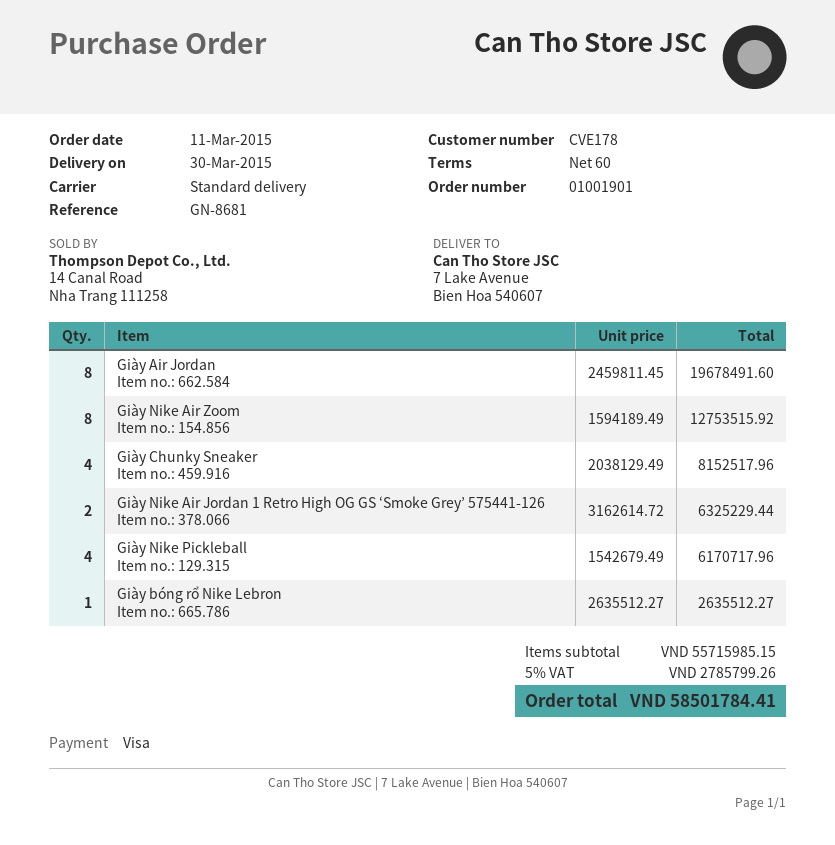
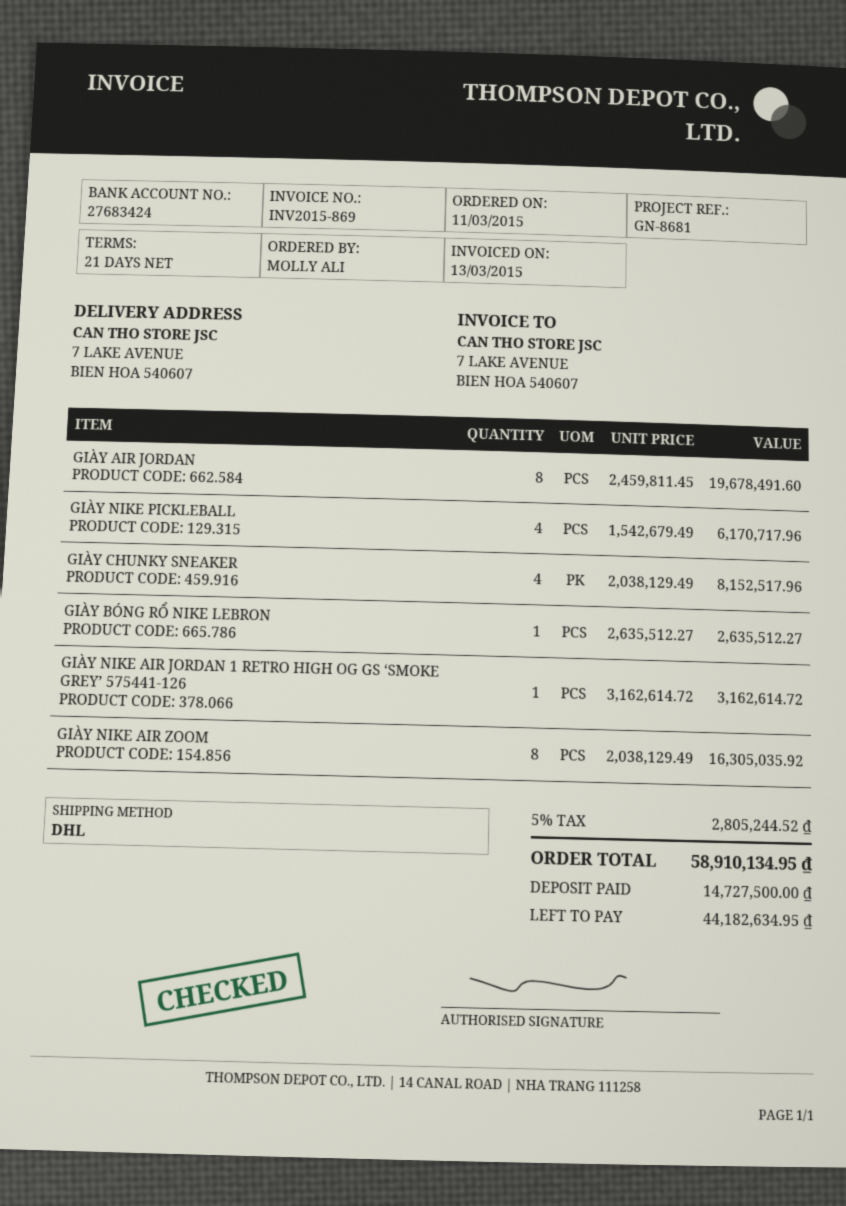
payment terms: 60 days -> 21 days
shipping method: standard -> DHL
Giày Nike Air Zoom: 8 x 1594189.49 = 12753515.92 -> 8 x 2038129.49 = 16305035.92
Giày Nike Air Jordan 1 Retro High OG GS ‘Smoke Grey’ 575441-126: 2 x 3162614.72 = 6325229.44 -> 1 x 3162614.72 = 3162614.72
tax: 5% = 2785799.26 -> 5% = 2805244.52
total: 58501784.41 -> 58910134.95

